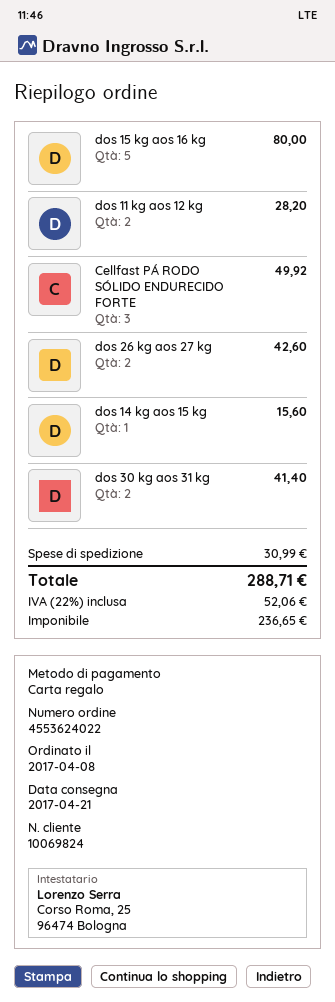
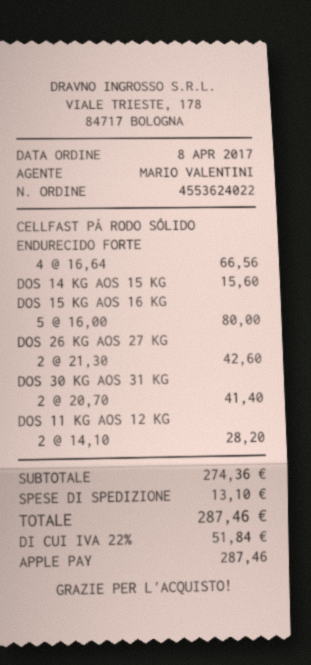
payment method: gift card -> Apple Pay
Cellfast PÁ RODO SÓLIDO ENDURECIDO FORTE: 3 for 49.92 -> 4 for 66.56
shipping: 30.99 -> 13.10
tax: 22% = 52.06 -> 22% = 51.84
total: 288.71 -> 287.46

